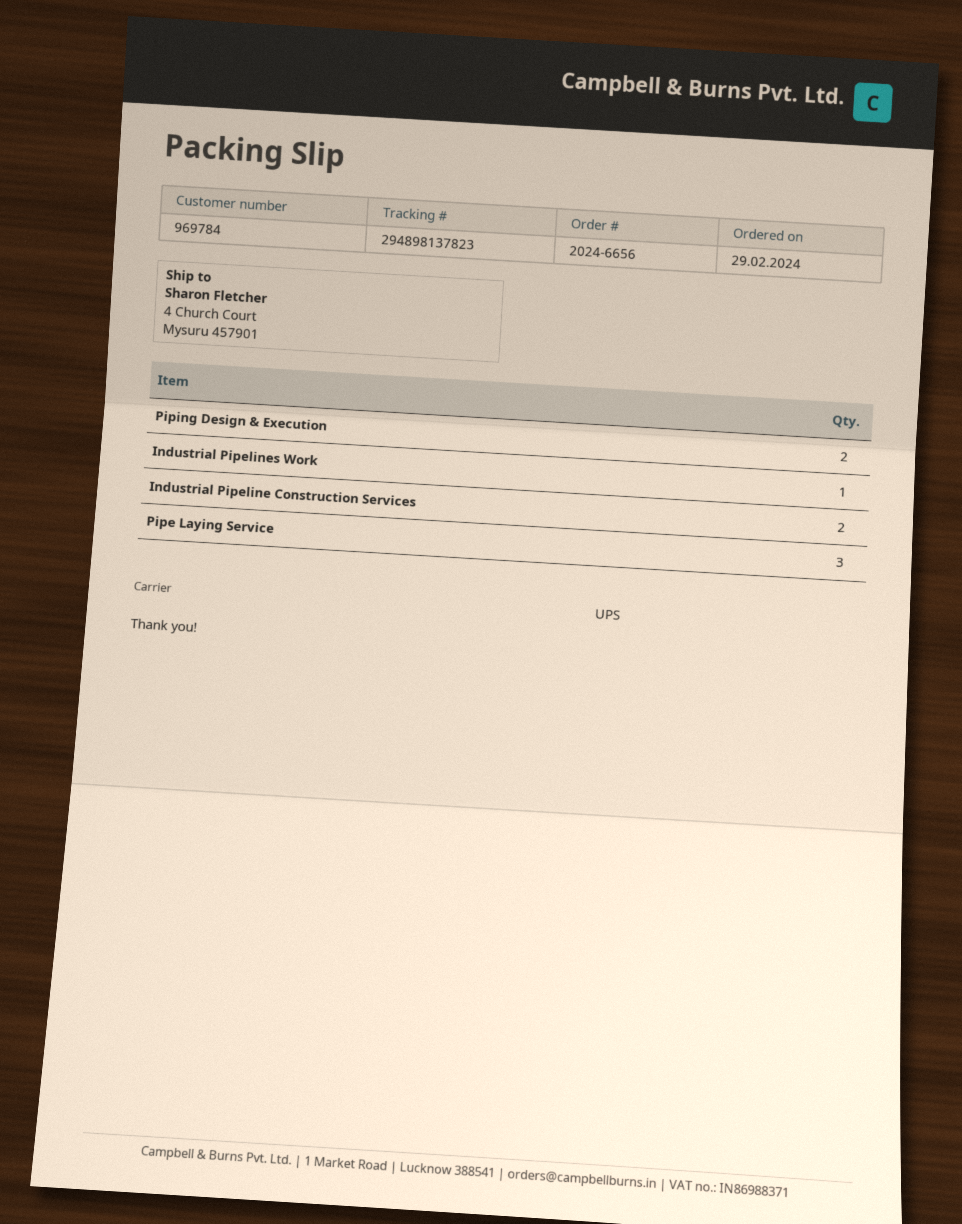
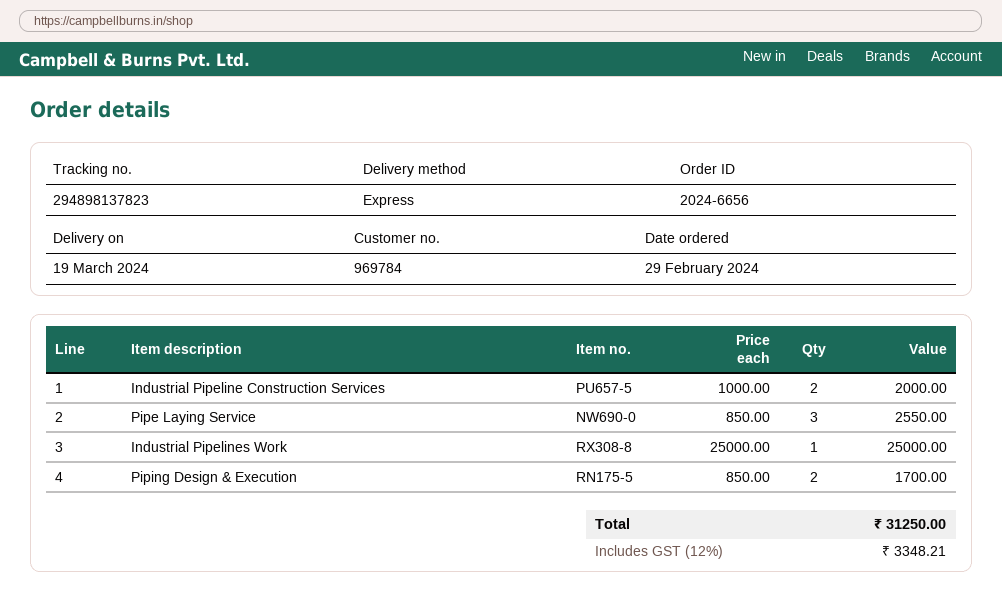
shipping method: UPS -> express

